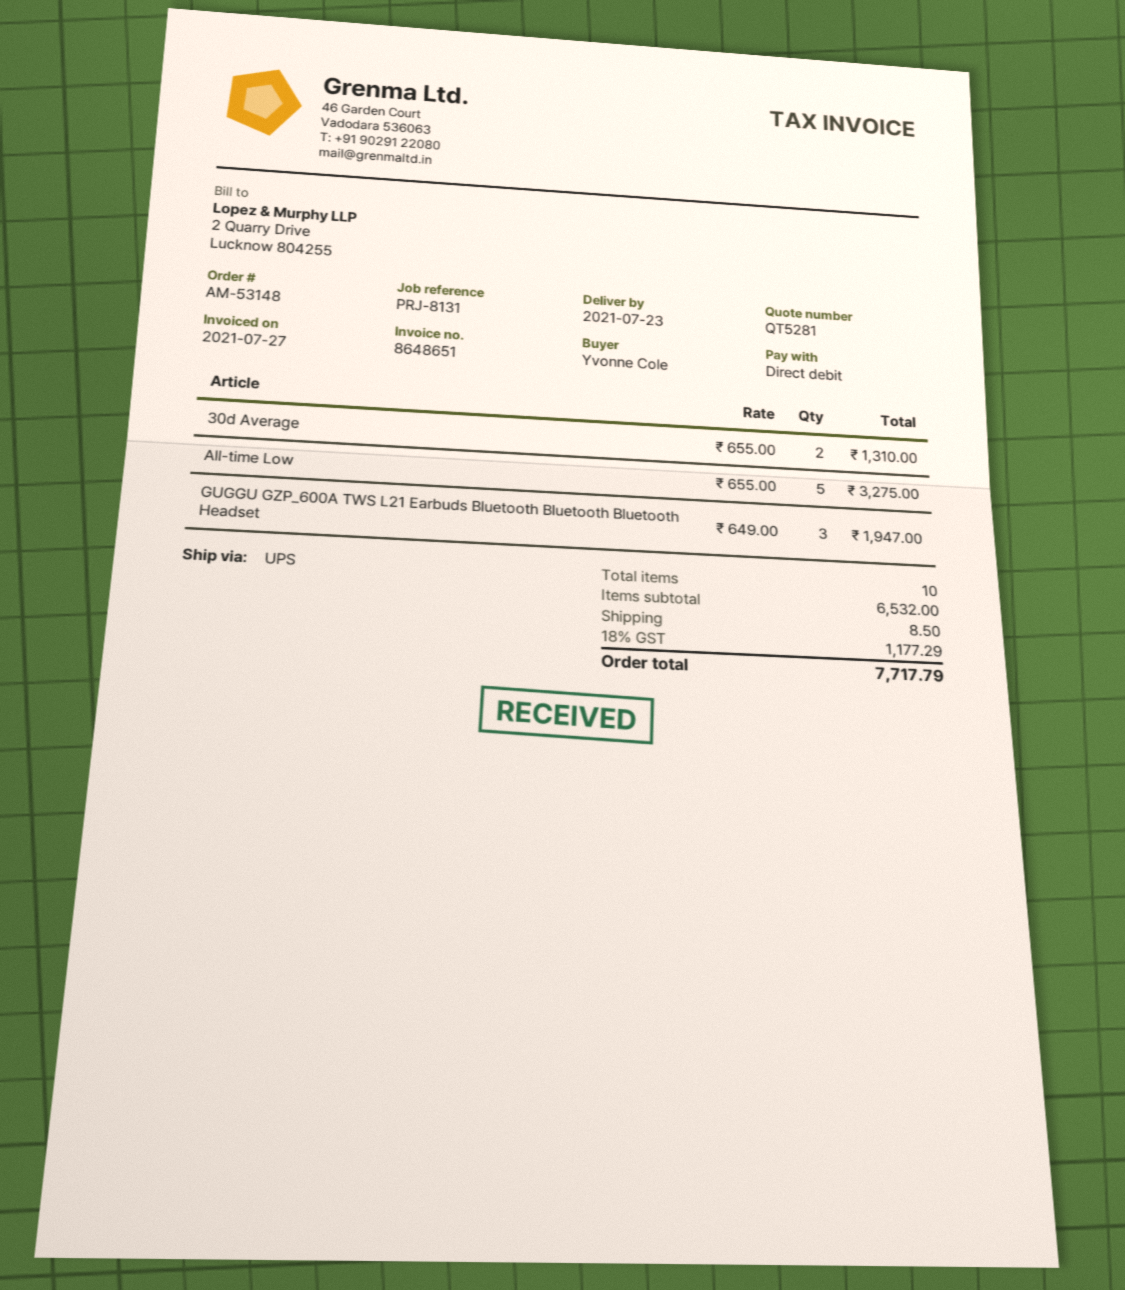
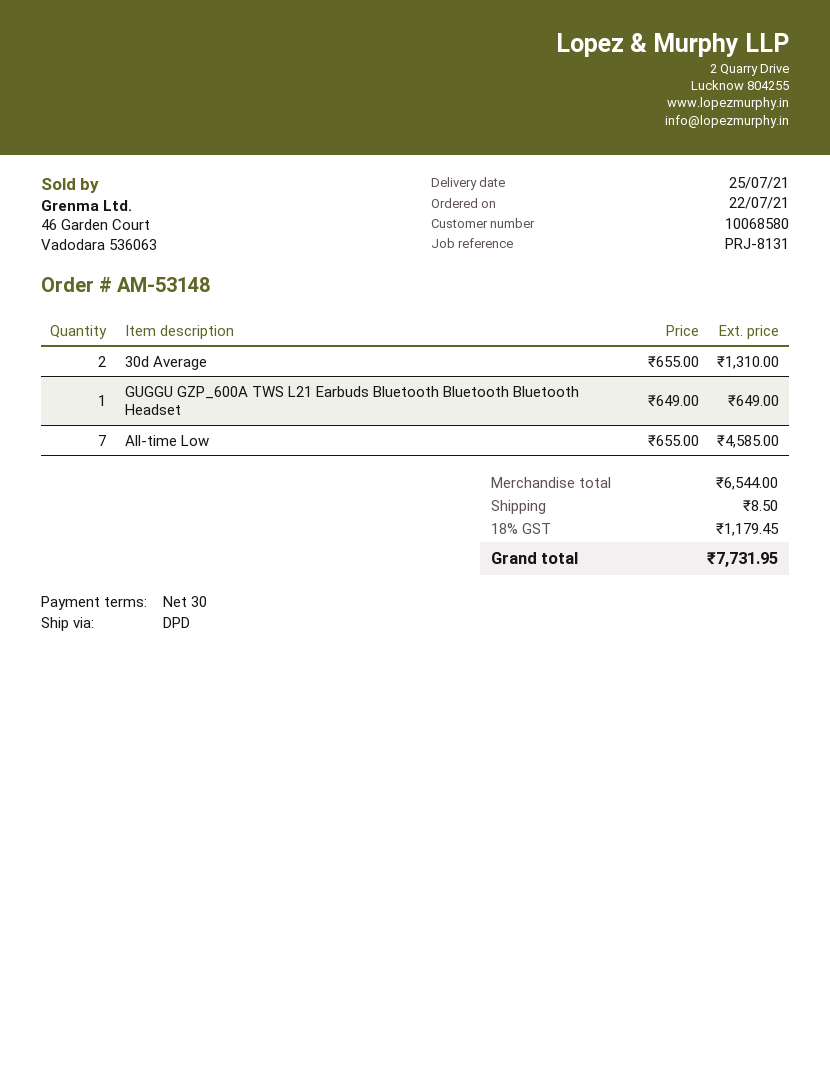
delivery date: 2021-07-23 -> 2021-07-25
shipping method: UPS -> DPD
All-time Low: 5 x 655.00 = 3275.00 -> 7 x 655.00 = 4585.00
GUGGU GZP_600A TWS L21 Earbuds Bluetooth Bluetooth Bluetooth Headset: 3 x 649.00 = 1947.00 -> 1 x 649.00 = 649.00
subtotal: 6532.00 -> 6544.00
tax: 18% = 1177.29 -> 18% = 1179.45
total: 7717.79 -> 7731.95

